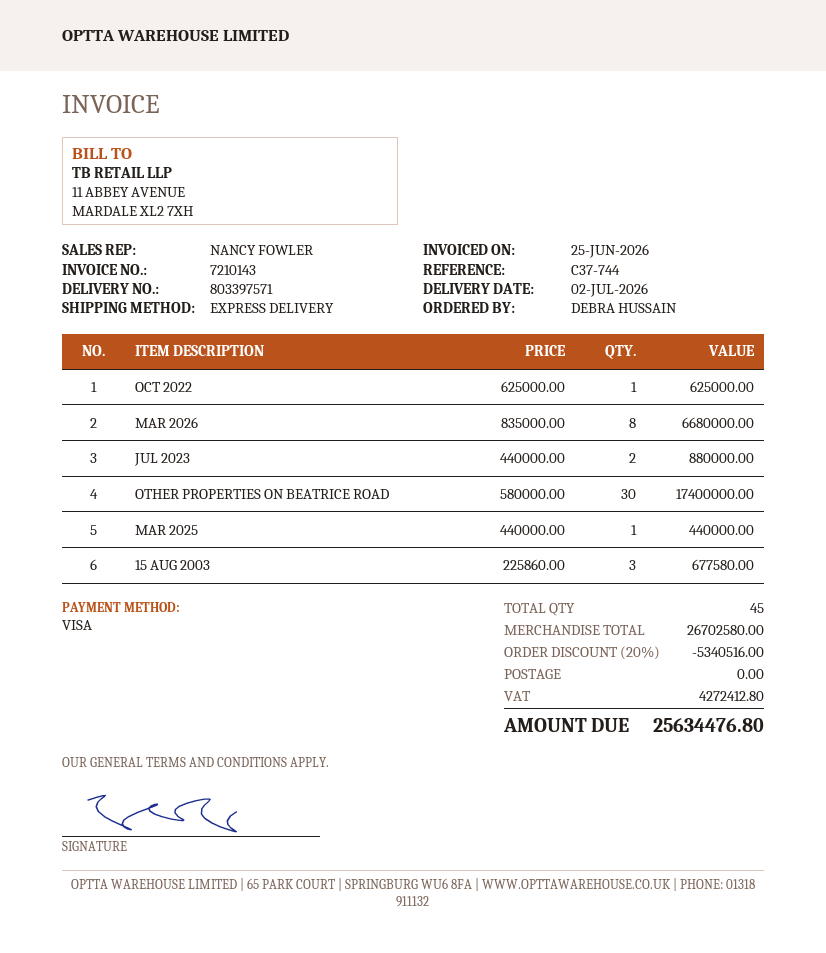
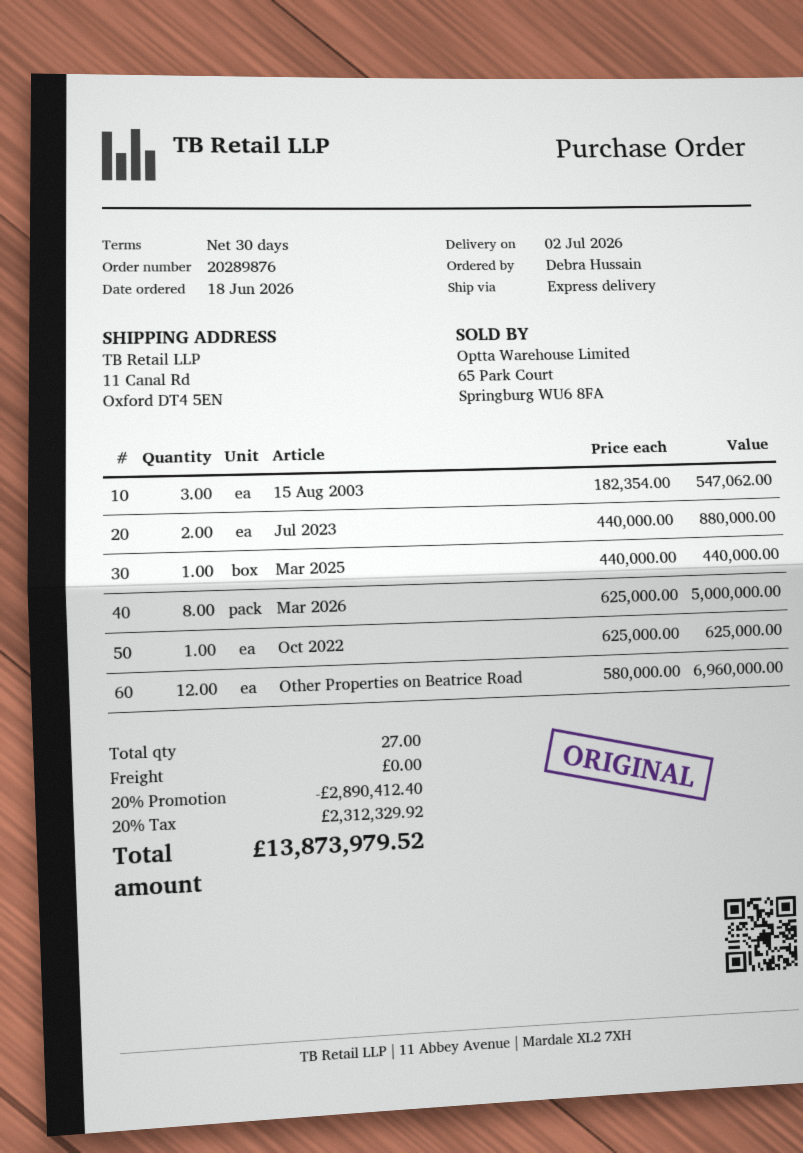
MAR 2026: 8 x 835000.00 = 6680000.00 -> 8 x 625000.00 = 5000000.00
OTHER PROPERTIES ON BEATRICE ROAD: 30 x 580000.00 = 17400000.00 -> 12 x 580000.00 = 6960000.00
15 AUG 2003: 3 x 225860.00 = 677580.00 -> 3 x 182354.00 = 547062.00
total quantity: 45 -> 27
discount: 20% = 5340516.00 -> 20% = 2890412.40
tax: 4272412.80 -> 2312329.92
total: 25634476.80 -> 13873979.52

